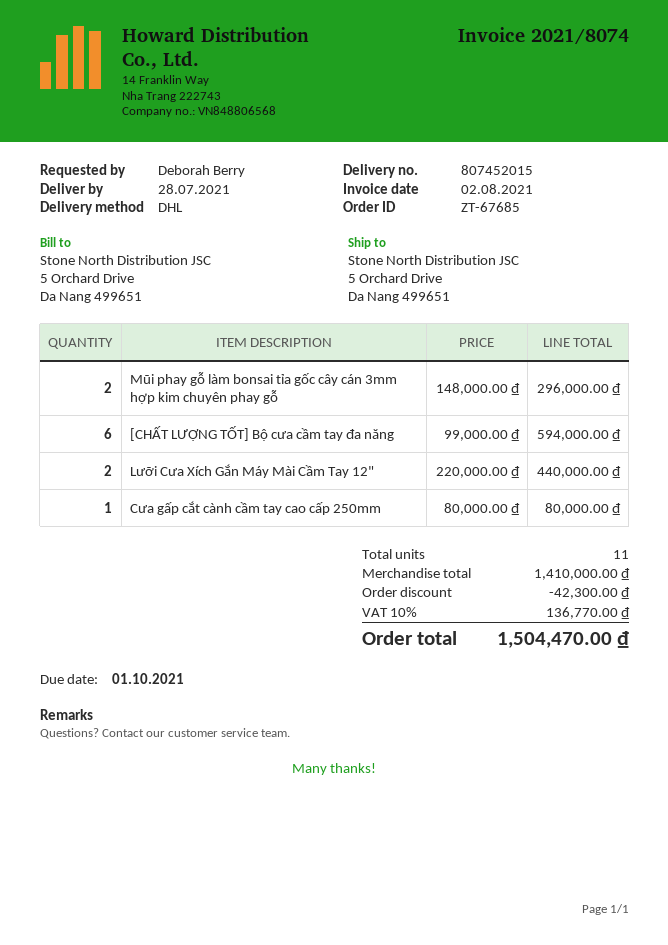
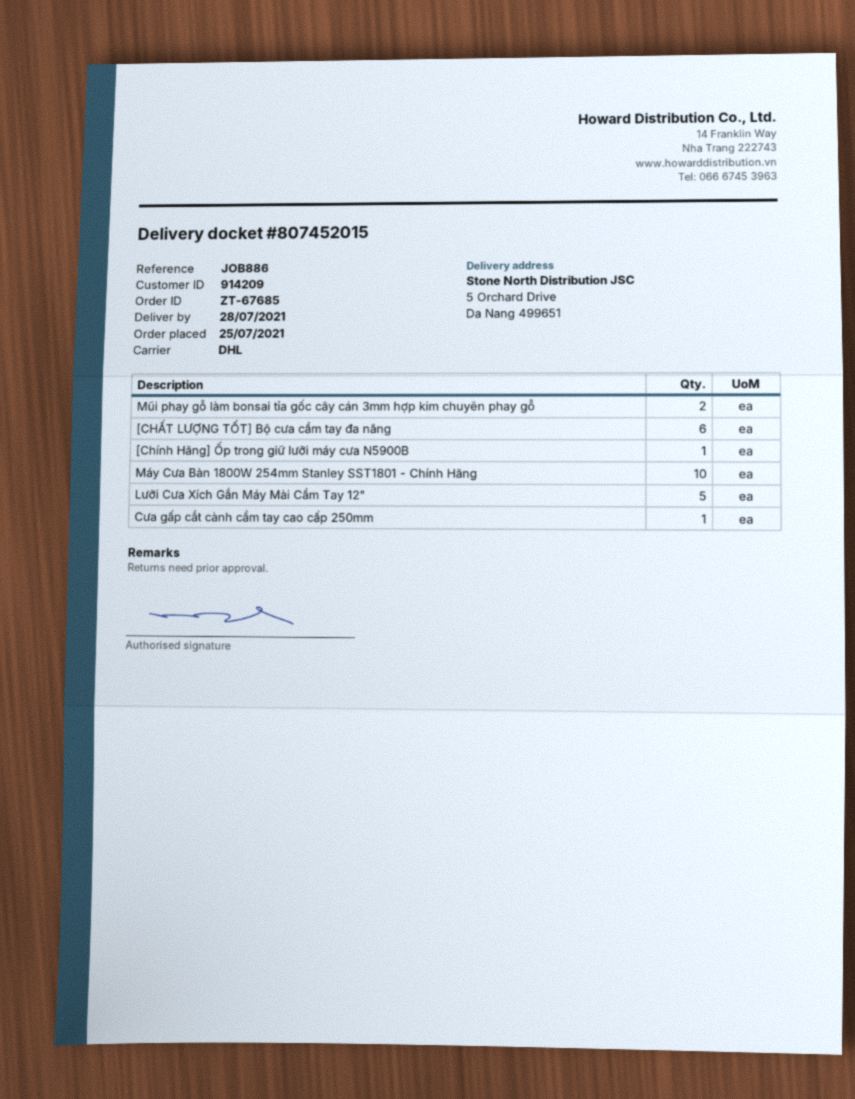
Lưỡi Cưa Xích Gắn Máy Mài Cầm Tay 12": 2 -> 5
[Chính Hãng] Ốp trong giữ lưỡi máy cưa N5900B: none -> 1
Máy Cưa Bàn 1800W 254mm Stanley SST1801 - Chính Hãng: none -> 10

